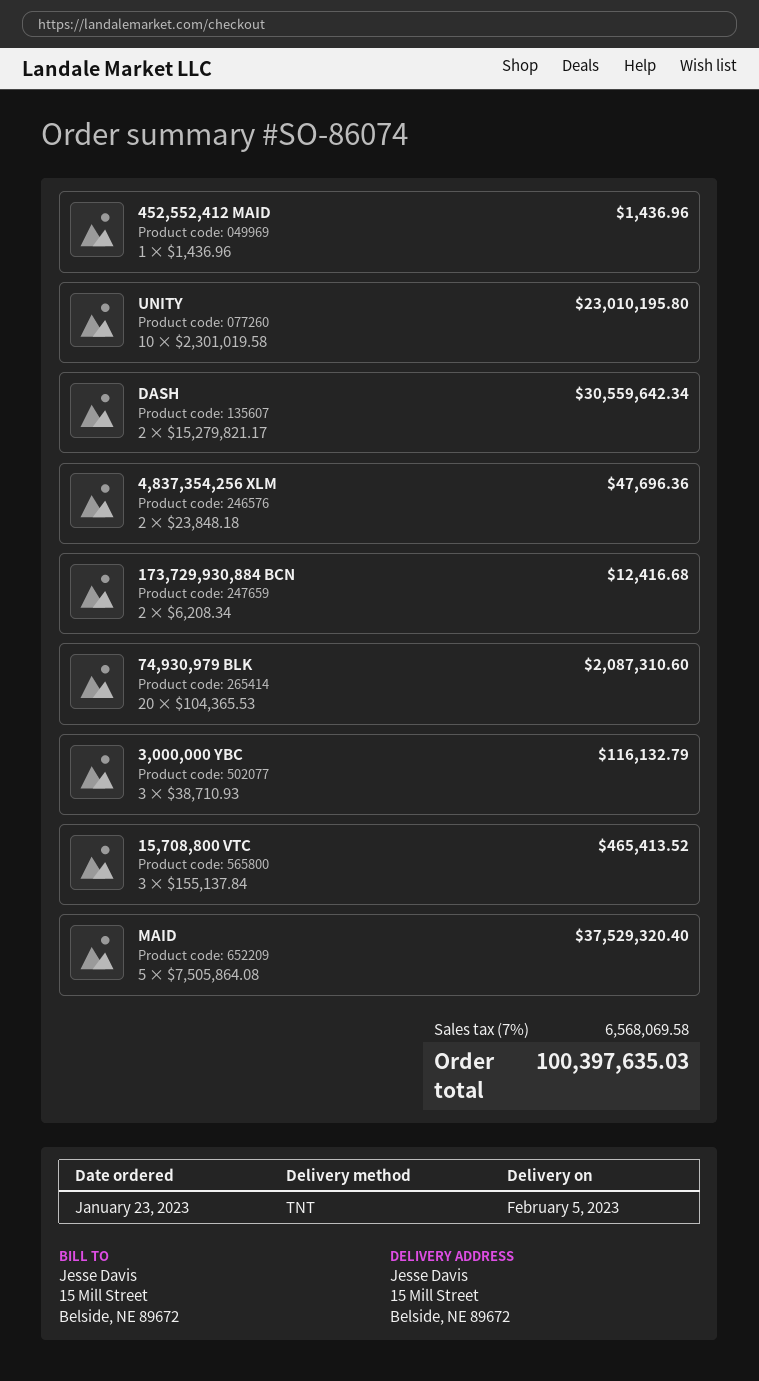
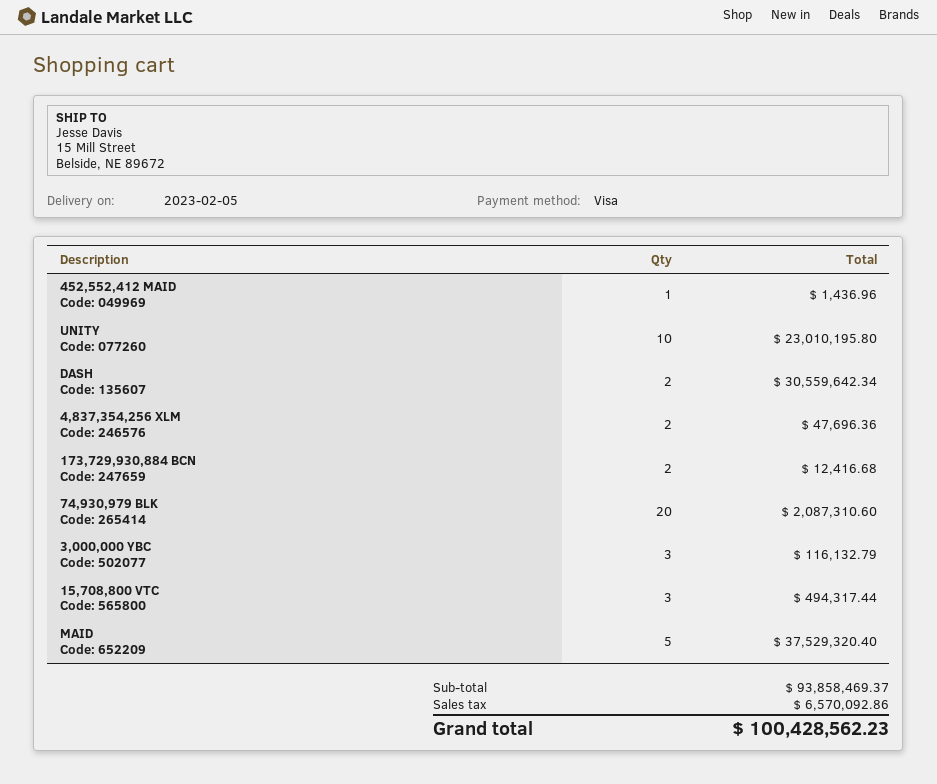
15,708,800 VTC: 3 for 465413.52 -> 3 for 494317.44
tax: 6568069.58 -> 6570092.86
total: 100397635.03 -> 100428562.23

